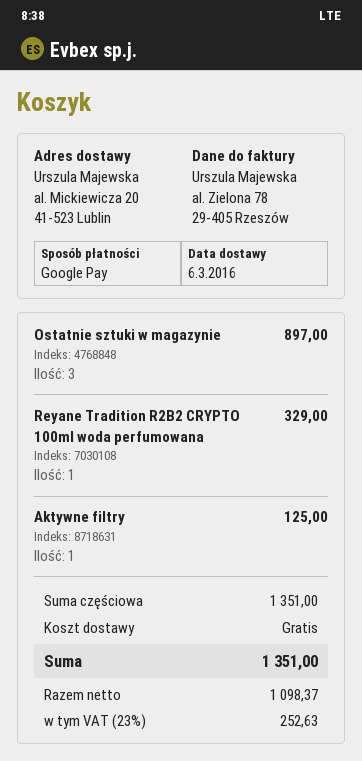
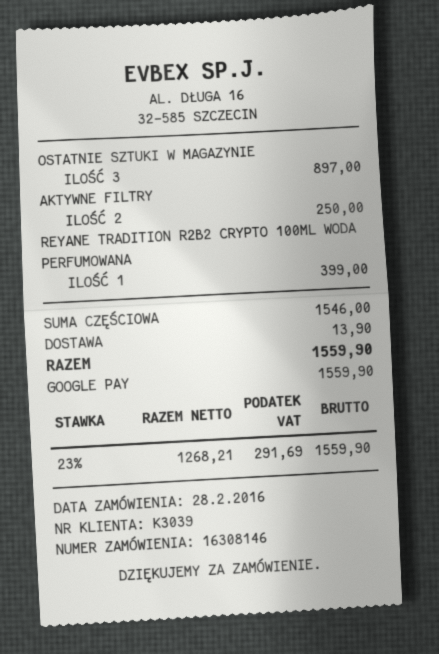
Reyane Tradition R2B2 CRYPTO 100ml woda perfumowana: 1 for 329.00 -> 1 for 399.00
Aktywne filtry: 1 for 125.00 -> 2 for 250.00
subtotal: 1351.00 -> 1546.00
shipping: 0.00 -> 13.90
net: 1098.37 -> 1268.21
tax: 23% = 252.63 -> 23% = 291.69
total: 1351.00 -> 1559.90

